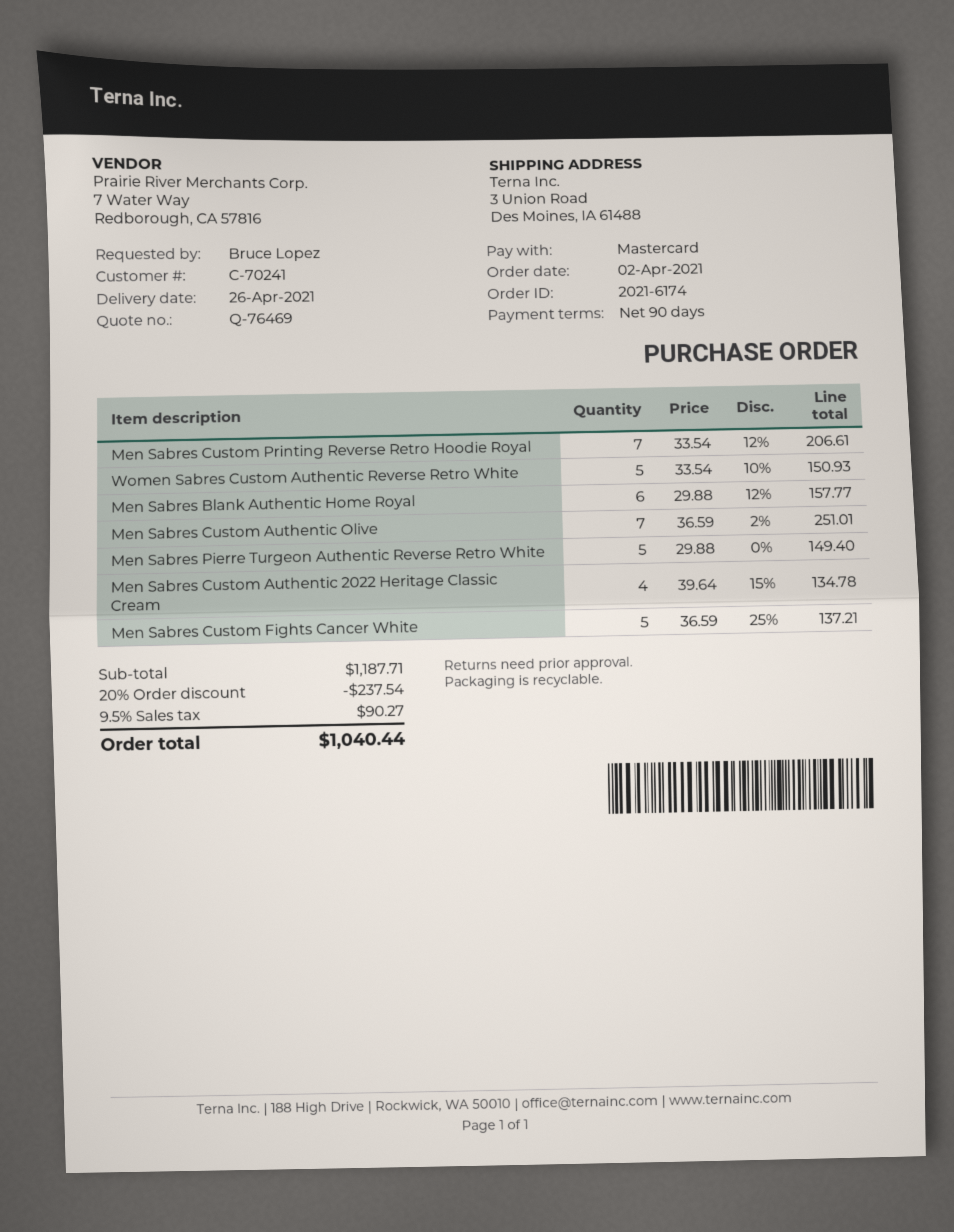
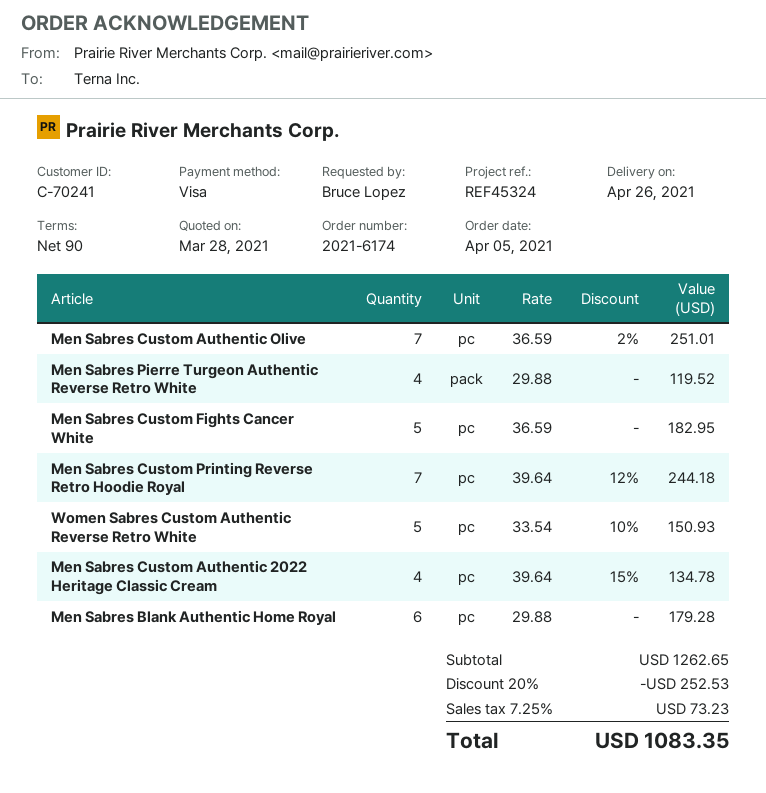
order date: 2021-04-02 -> 2021-04-05
payment method: Mastercard -> Visa
Men Sabres Custom Printing Reverse Retro Hoodie Royal: 7 x 33.54 - 12% = 206.61 -> 7 x 39.64 - 12% = 244.18
Men Sabres Blank Authentic Home Royal: 6 x 29.88 - 12% = 157.77 -> 6 x 29.88 = 179.28
Men Sabres Pierre Turgeon Authentic Reverse Retro White: 5 x 29.88 = 149.40 -> 4 x 29.88 = 119.52
Men Sabres Custom Fights Cancer White: 5 x 36.59 - 25% = 137.21 -> 5 x 36.59 = 182.95
subtotal: 1187.71 -> 1262.65
discount: 20% = 237.54 -> 20% = 252.53
tax: 9.5% = 90.27 -> 7.25% = 73.23
total: 1040.44 -> 1083.35

